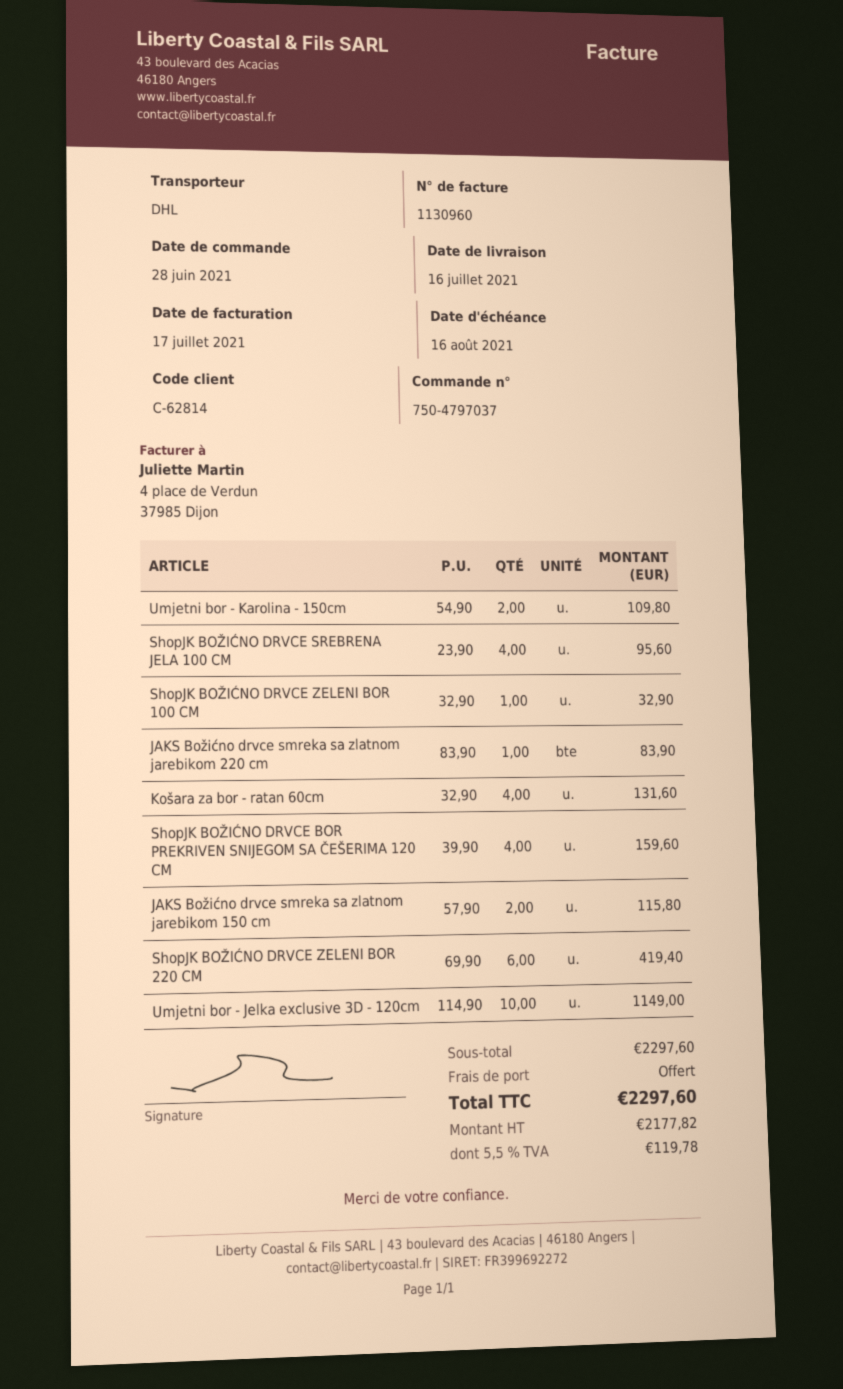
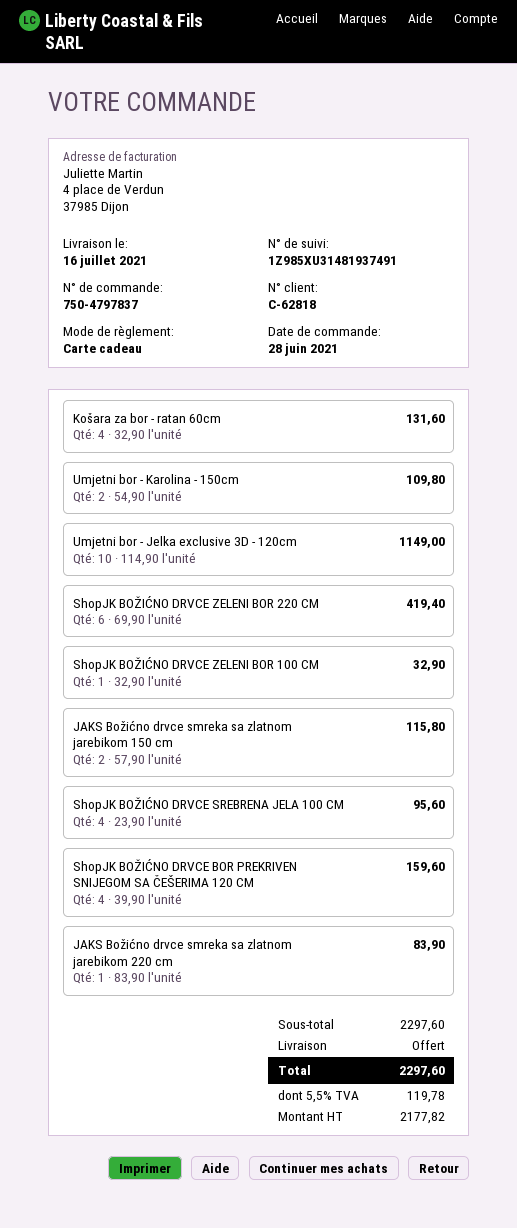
order number: 750-4797037 -> 750-4797837
customer number: C-62814 -> C-62818

